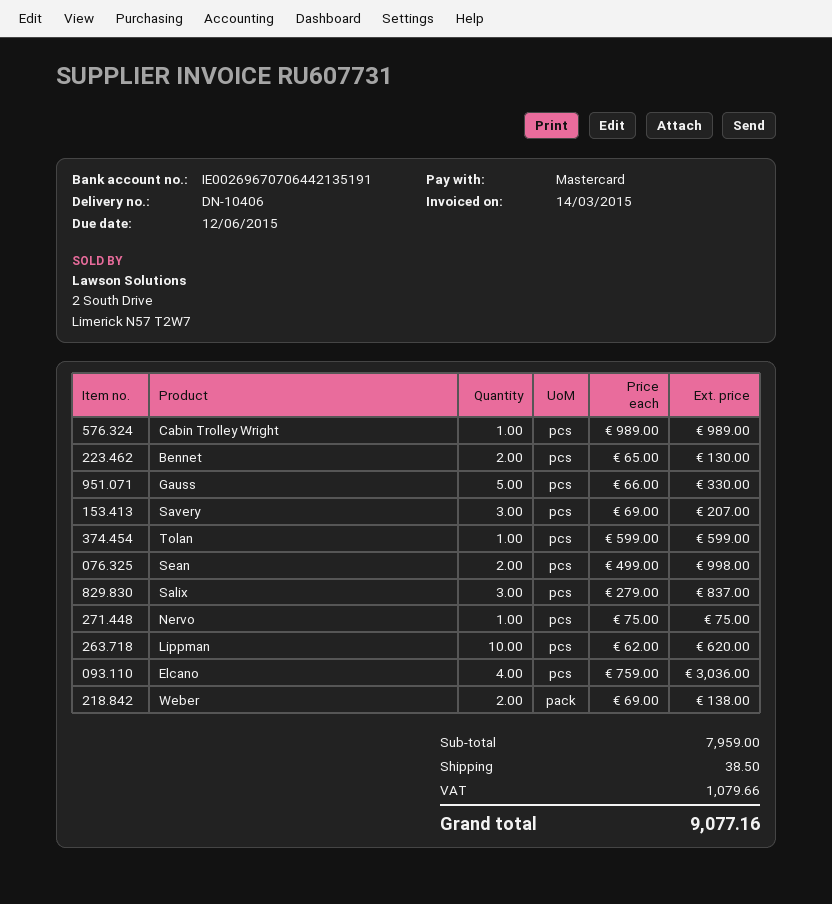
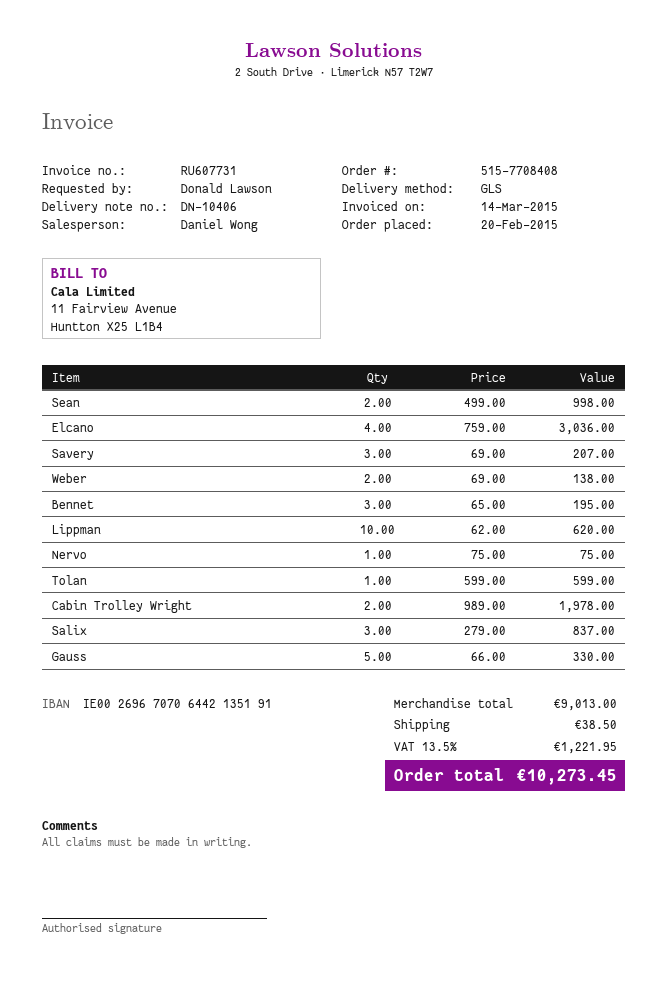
Cabin Trolley Wright: 1 x 989.00 = 989.00 -> 2 x 989.00 = 1978.00
Bennet: 2 x 65.00 = 130.00 -> 3 x 65.00 = 195.00
subtotal: 7959.00 -> 9013.00
tax: 1079.66 -> 1221.95
total: 9077.16 -> 10273.45

